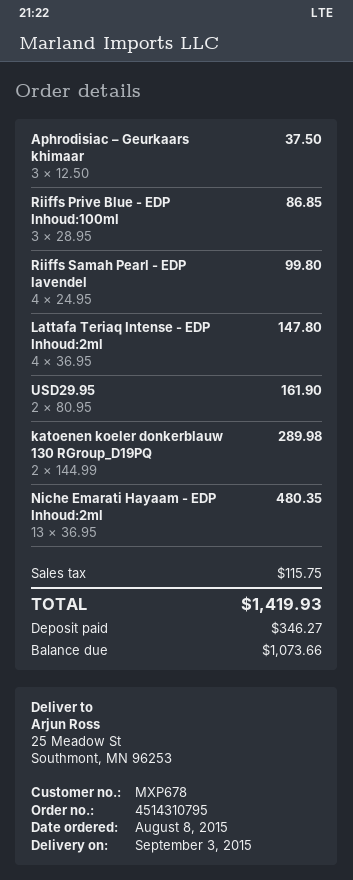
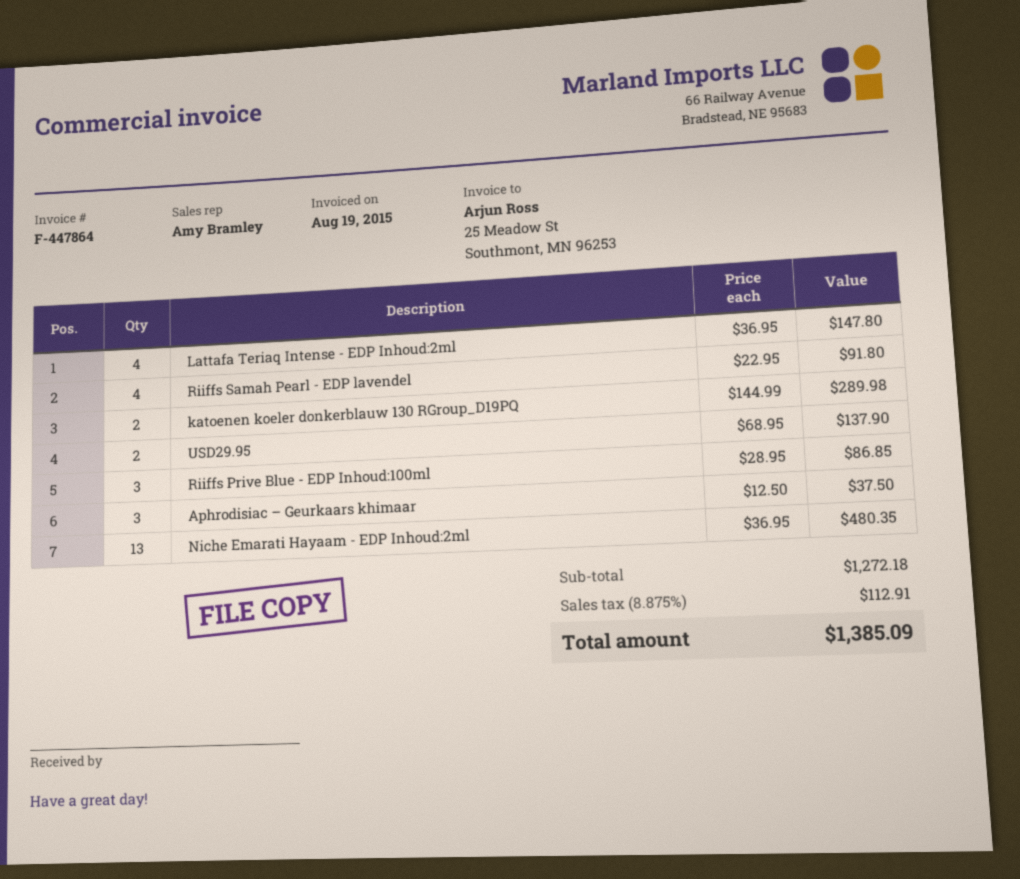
Riiffs Samah Pearl - EDP lavendel: 4 x 24.95 = 99.80 -> 4 x 22.95 = 91.80
USD29.95: 2 x 80.95 = 161.90 -> 2 x 68.95 = 137.90
tax: 115.75 -> 112.91
total: 1419.93 -> 1385.09

